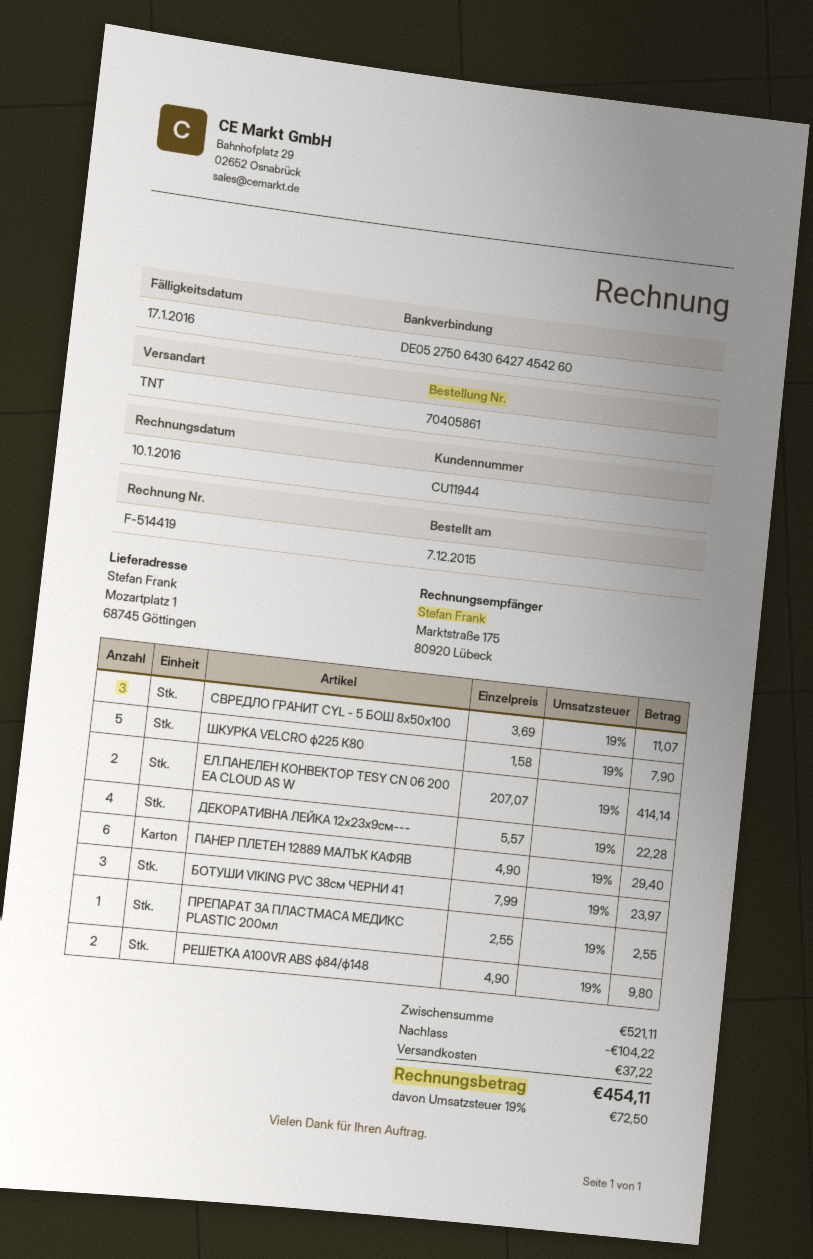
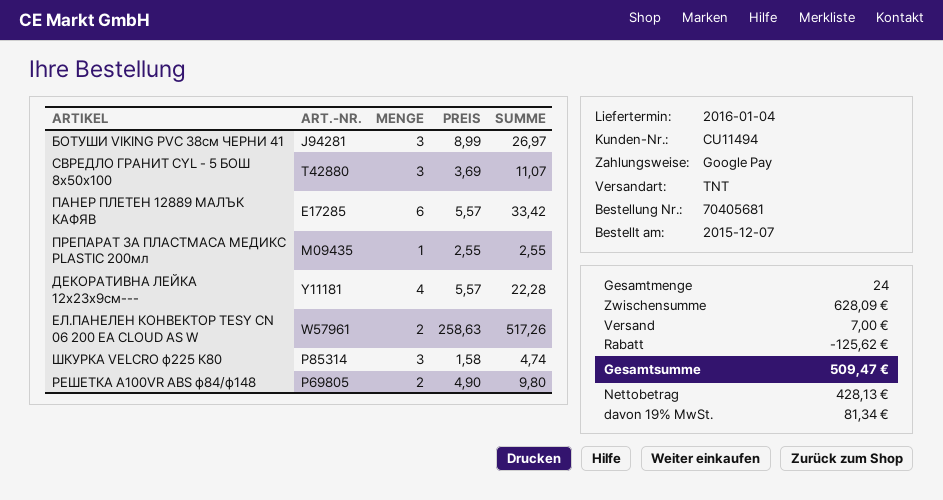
order number: 70405861 -> 70405681
customer number: CU11944 -> CU11494
ШКУРКА VELCRO ф225 К80: 5 x 1.58 = 7.90 -> 3 x 1.58 = 4.74
ЕЛ.ПАНЕЛЕН КОНВЕКТОР TESY CN 06 200 EA CLOUD AS W: 2 x 207.07 = 414.14 -> 2 x 258.63 = 517.26
ПАНЕР ПЛЕТЕН 12889 МАЛЪК КАФЯВ: 6 x 4.90 = 29.40 -> 6 x 5.57 = 33.42
БОТУШИ VIKING PVC 38см ЧЕРНИ 41: 3 x 7.99 = 23.97 -> 3 x 8.99 = 26.97
subtotal: 521.11 -> 628.09
discount: 104.22 -> 125.62
shipping: 37.22 -> 7.00
tax: 19% = 72.50 -> 19% = 81.34
total: 454.11 -> 509.47

